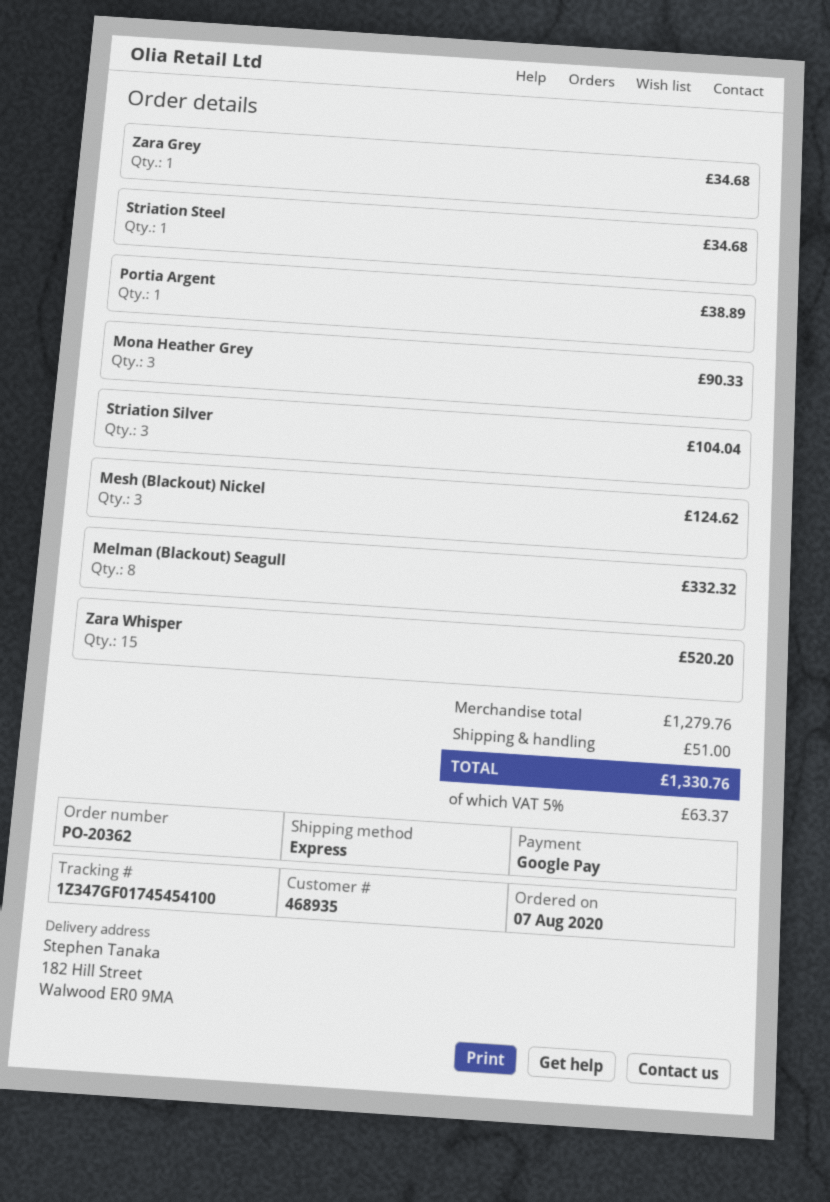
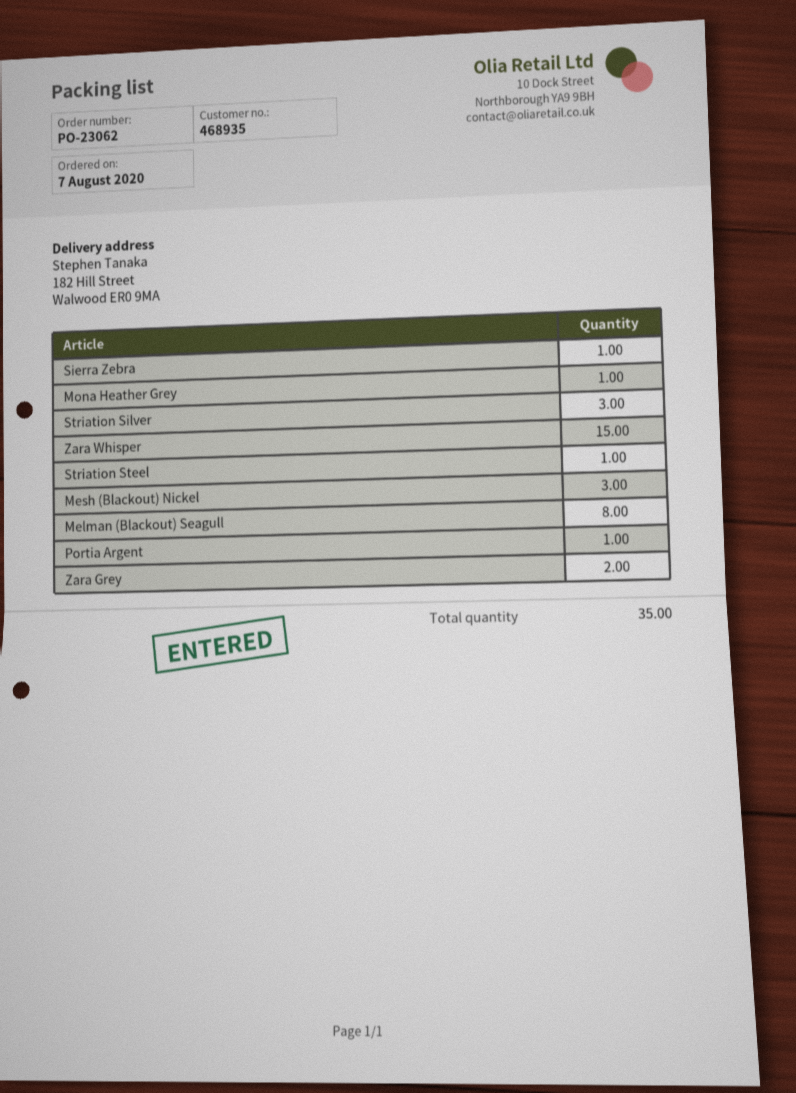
order number: PO-20362 -> PO-23062
Zara Grey: 1 -> 2
Mona Heather Grey: 3 -> 1
Sierra Zebra: none -> 1

